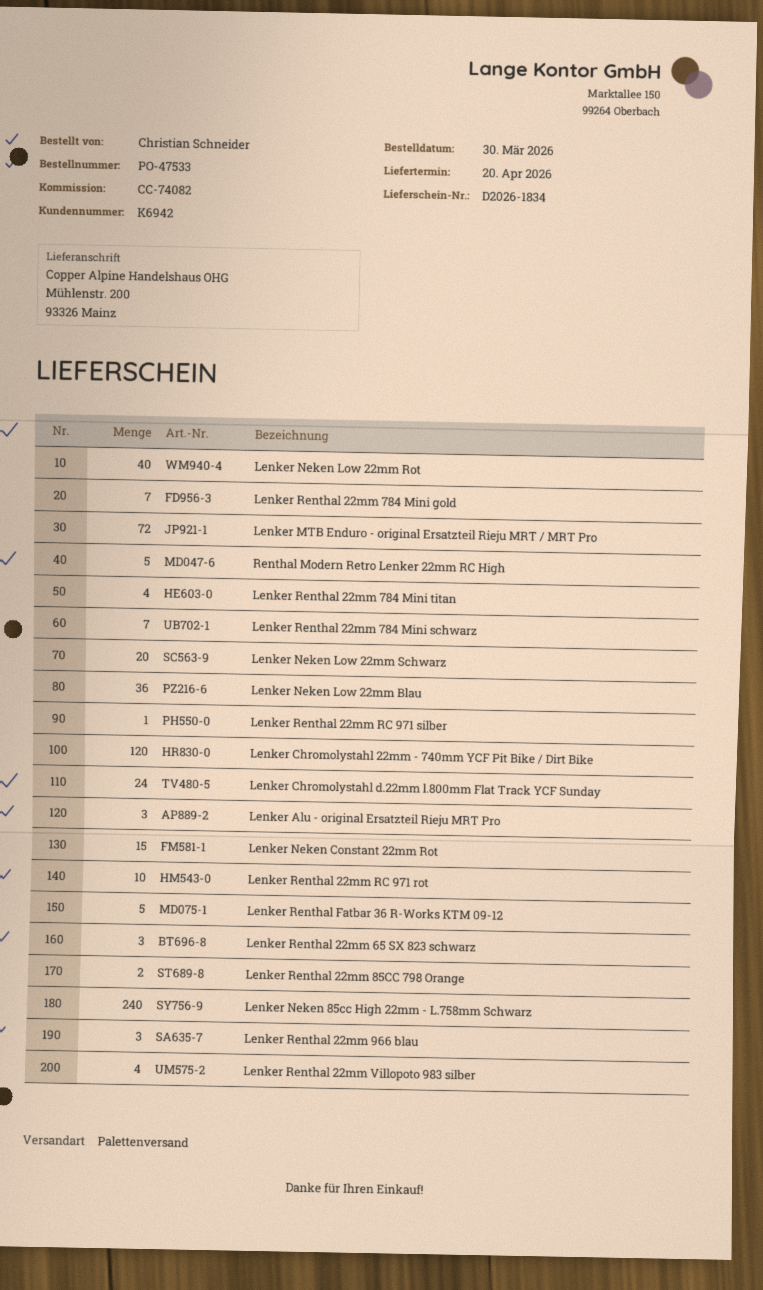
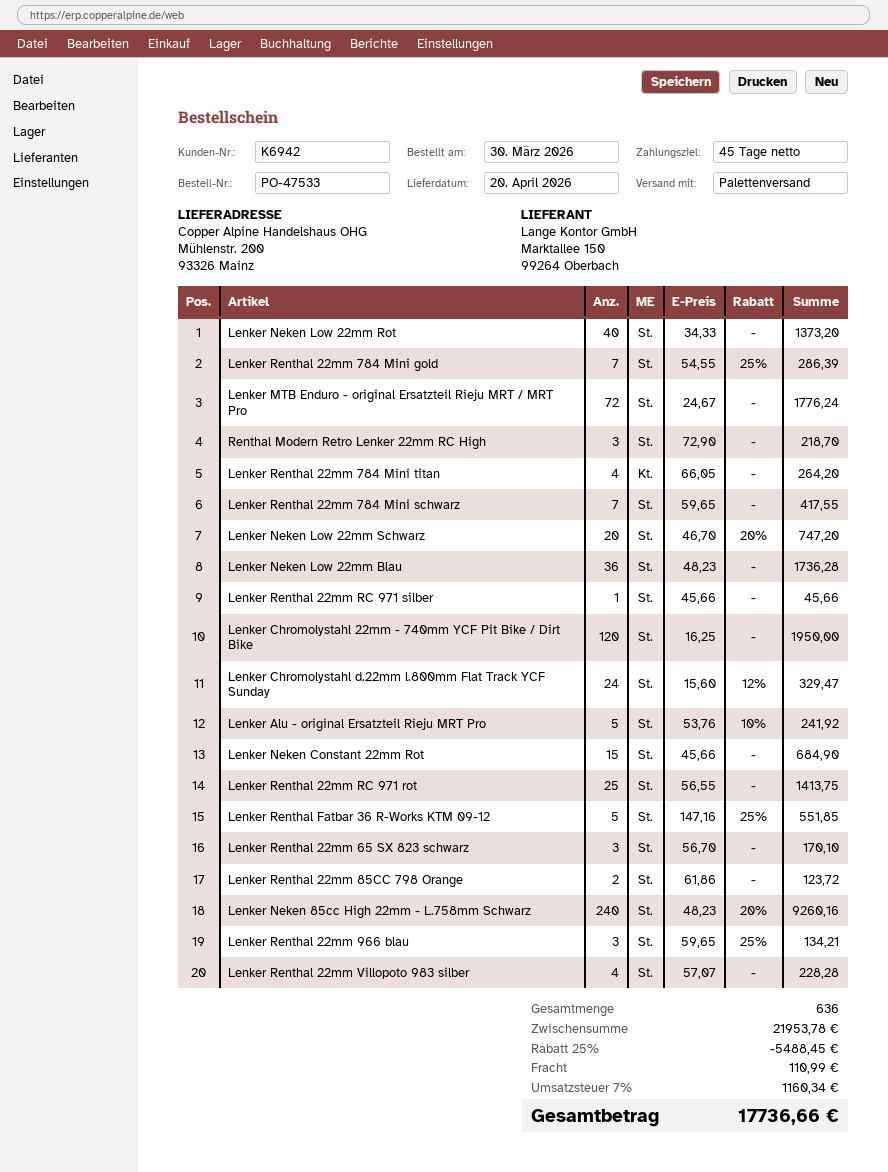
Renthal Modern Retro Lenker 22mm RC High: 5 -> 3
Lenker Alu - original Ersatzteil Rieju MRT Pro: 3 -> 5
Lenker Renthal 22mm RC 971 rot: 10 -> 25

